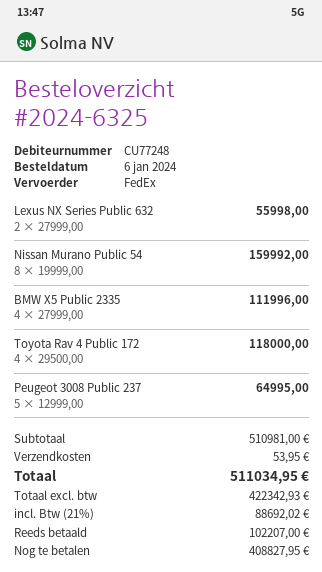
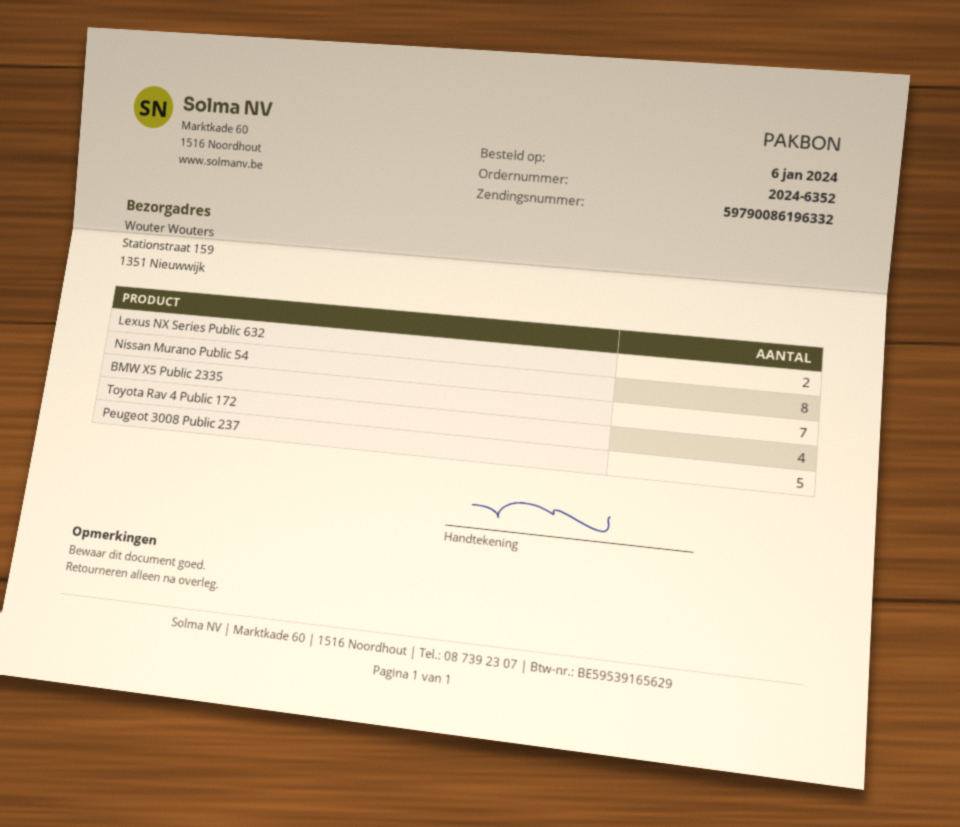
order number: 2024-6325 -> 2024-6352
BMW X5 Public 2335: 4 -> 7

